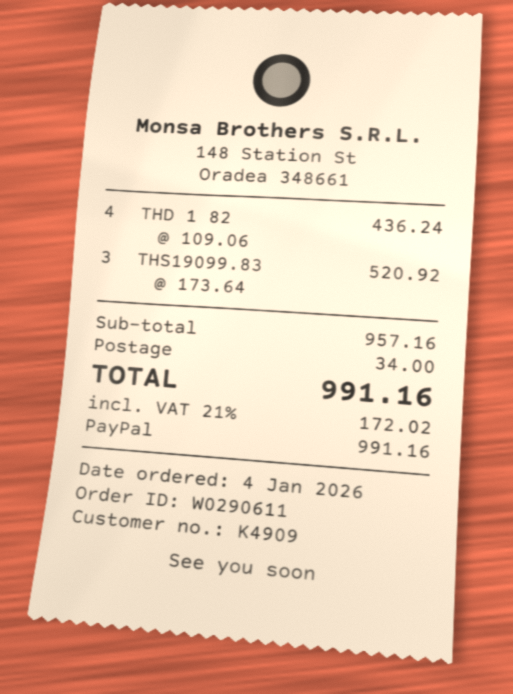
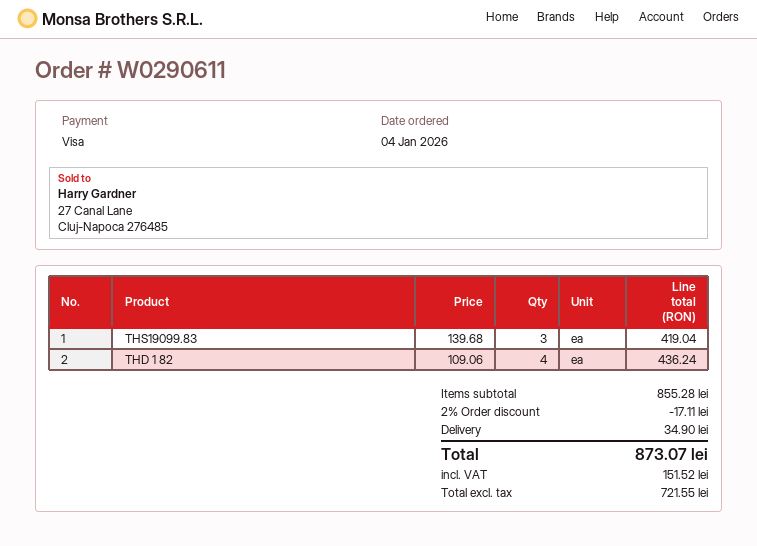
payment method: PayPal -> Visa
THS19099.83: 3 x 173.64 = 520.92 -> 3 x 139.68 = 419.04
subtotal: 957.16 -> 855.28
discount: none -> 2% = 17.11
shipping: 34.00 -> 34.90
tax: 172.02 -> 151.52
total: 991.16 -> 873.07

